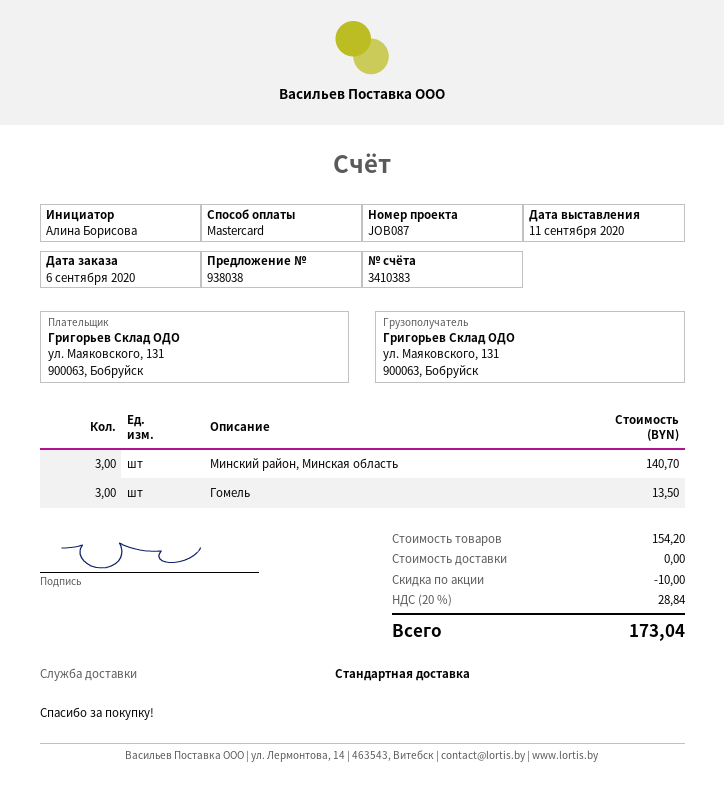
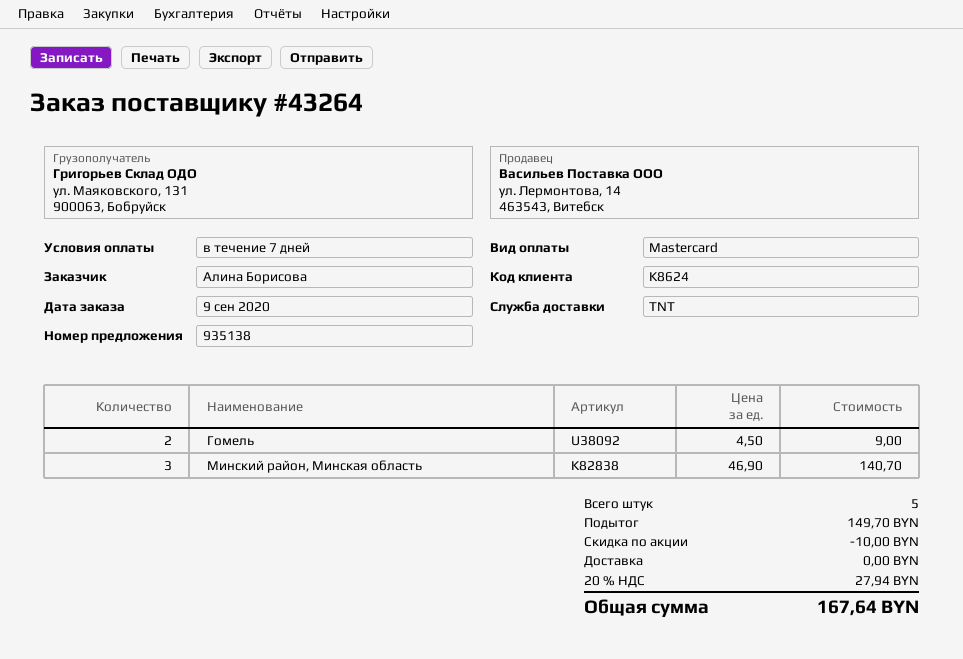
quote number: 938038 -> 935138
order date: 2020-09-06 -> 2020-09-09
shipping method: standard -> TNT
Гомель: 3 for 13.50 -> 2 for 9.00
subtotal: 154.20 -> 149.70
tax: 20% = 28.84 -> 20% = 27.94
total: 173.04 -> 167.64

